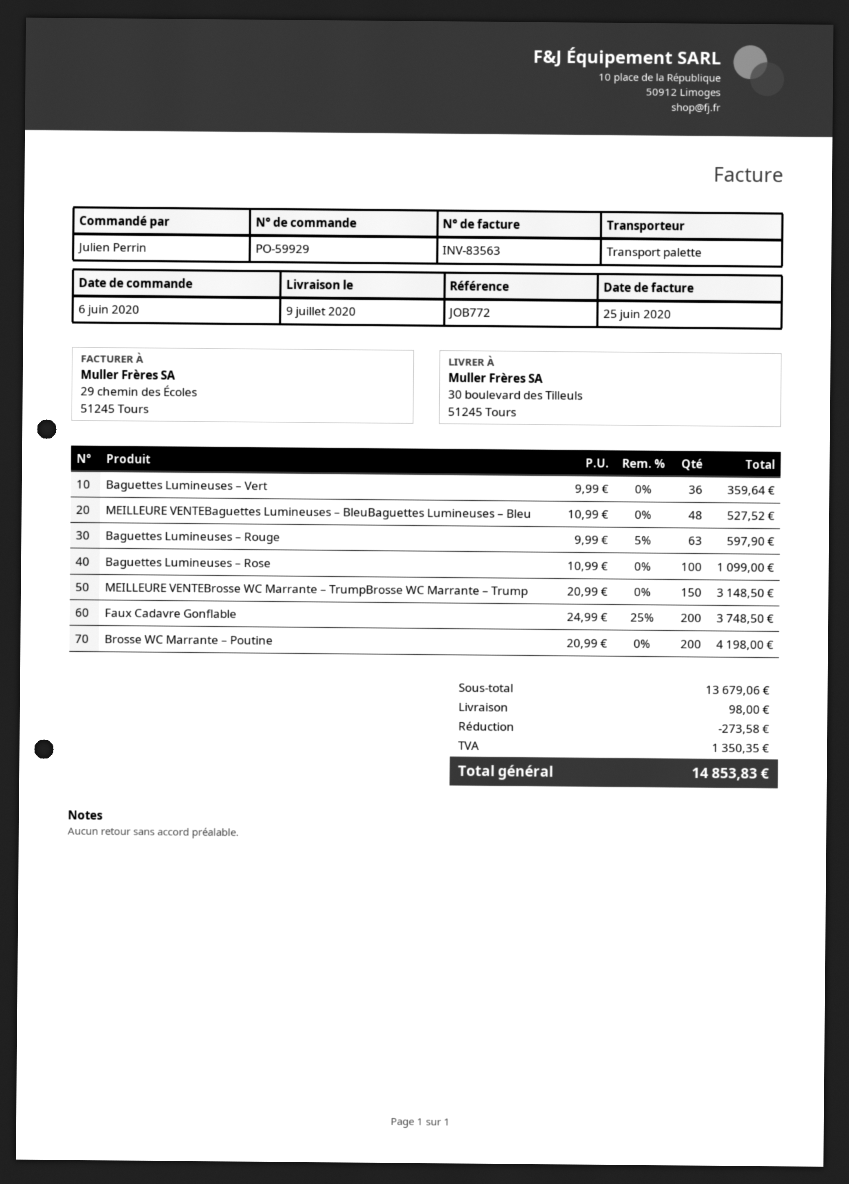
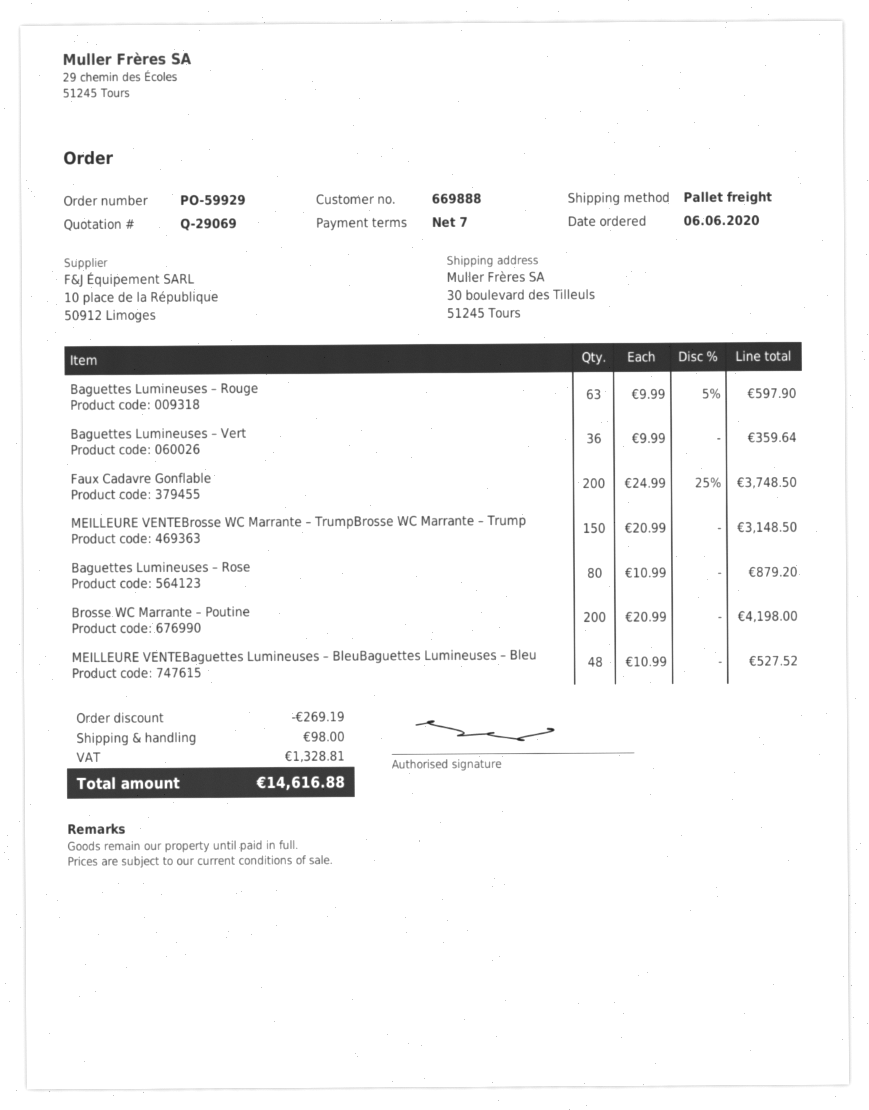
Baguettes Lumineuses – Rose: 100 x 10.99 = 1099.00 -> 80 x 10.99 = 879.20
discount: 273.58 -> 269.19
tax: 1350.35 -> 1328.81
total: 14853.83 -> 14616.88

